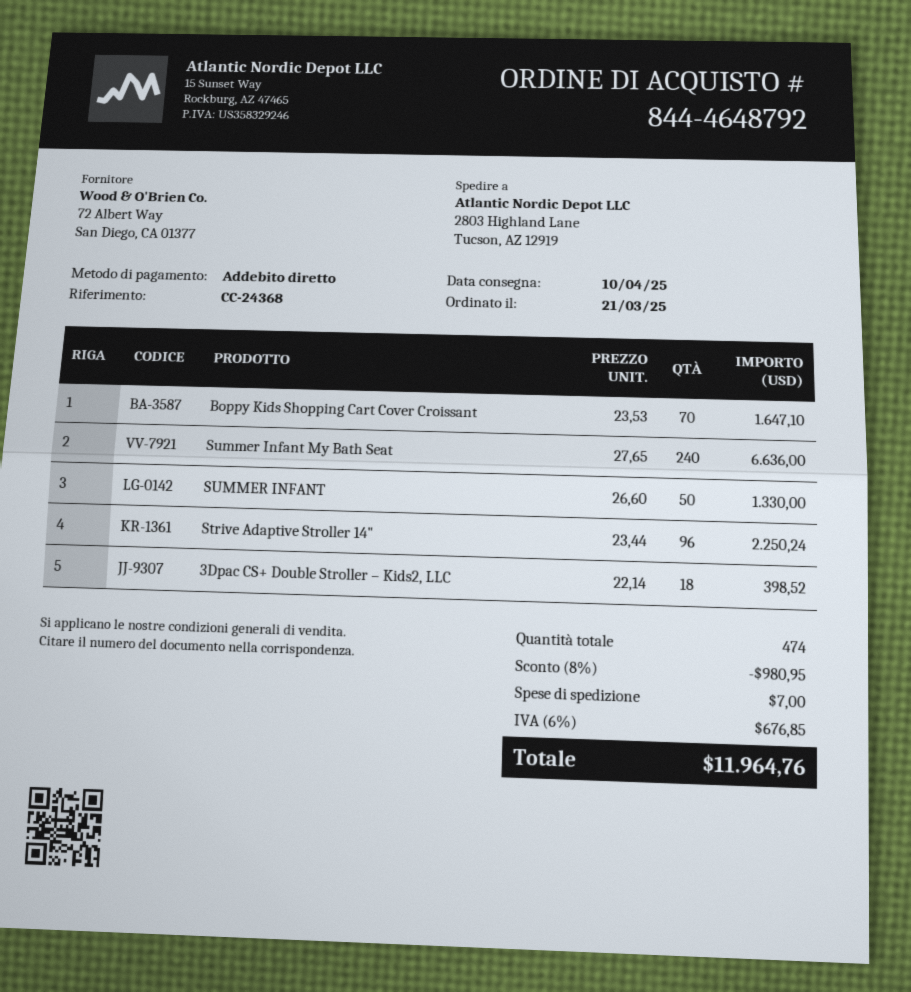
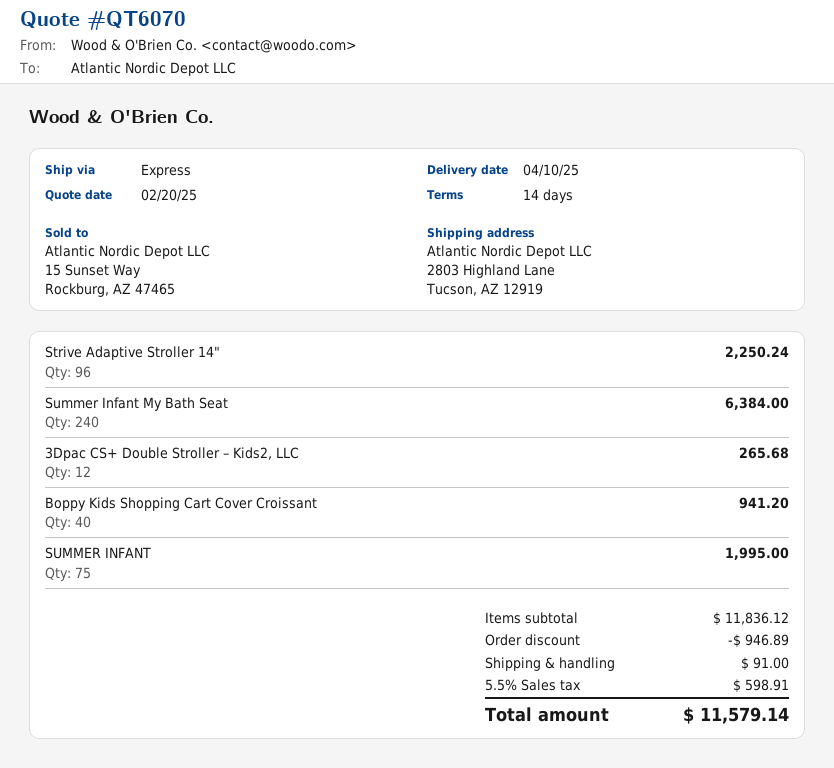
Boppy Kids Shopping Cart Cover Croissant: 70 for 1647.10 -> 40 for 941.20
Summer Infant My Bath Seat: 240 for 6636.00 -> 240 for 6384.00
SUMMER INFANT: 50 for 1330.00 -> 75 for 1995.00
3Dpac CS+ Double Stroller – Kids2, LLC: 18 for 398.52 -> 12 for 265.68
discount: 980.95 -> 946.89
shipping: 7.00 -> 91.00
tax: 6% = 676.85 -> 5.5% = 598.91
total: 11964.76 -> 11579.14

